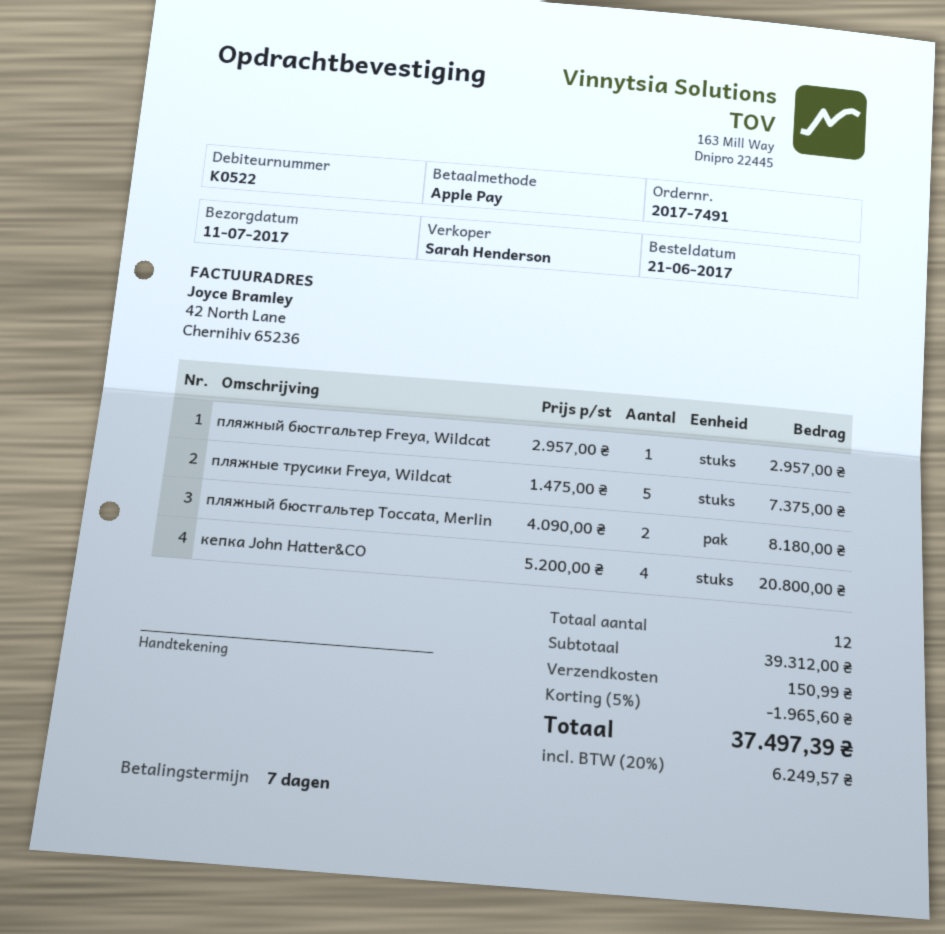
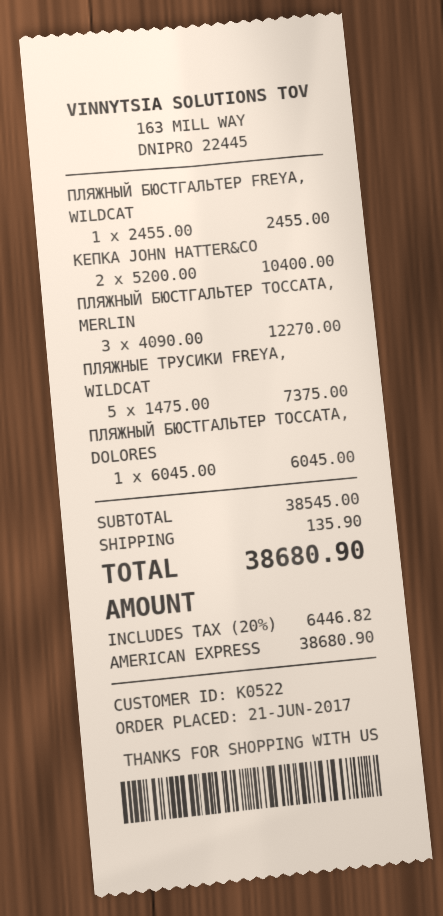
payment method: Apple Pay -> American Express
пляжный бюстгальтер Freya, Wildcat: 1 x 2957.00 = 2957.00 -> 1 x 2455.00 = 2455.00
пляжный бюстгальтер Toccata, Merlin: 2 x 4090.00 = 8180.00 -> 3 x 4090.00 = 12270.00
кепка John Hatter&CO: 4 x 5200.00 = 20800.00 -> 2 x 5200.00 = 10400.00
ПЛЯЖНЫЙ БЮСТГАЛЬТЕР TOCCATA, DOLORES: none -> 1 x 6045.00 = 6045.00
subtotal: 39312.00 -> 38545.00
discount: 5% = 1965.60 -> none
shipping: 150.99 -> 135.90
tax: 20% = 6249.57 -> 20% = 6446.82
total: 37497.39 -> 38680.90

